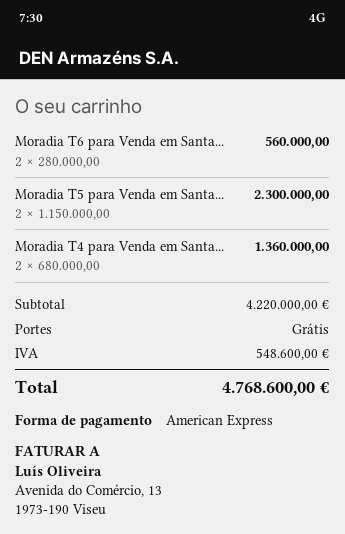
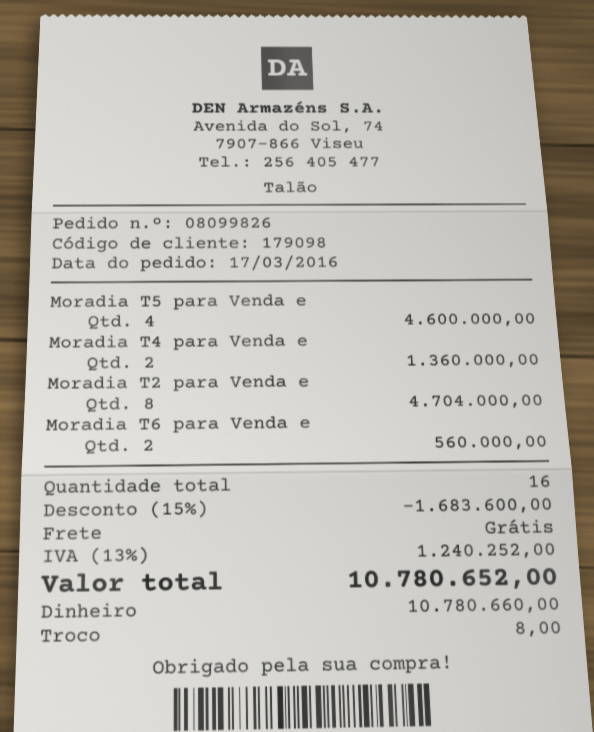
payment method: American Express -> cash
Moradia T5 para Venda em Santa...: 2 for 2300000.00 -> 4 for 4600000.00
Moradia T2 para Venda e: none -> 8 for 4704000.00
discount: none -> 15% = 1683600.00
tax: 548600.00 -> 1240252.00
total: 4768600.00 -> 10780652.00

